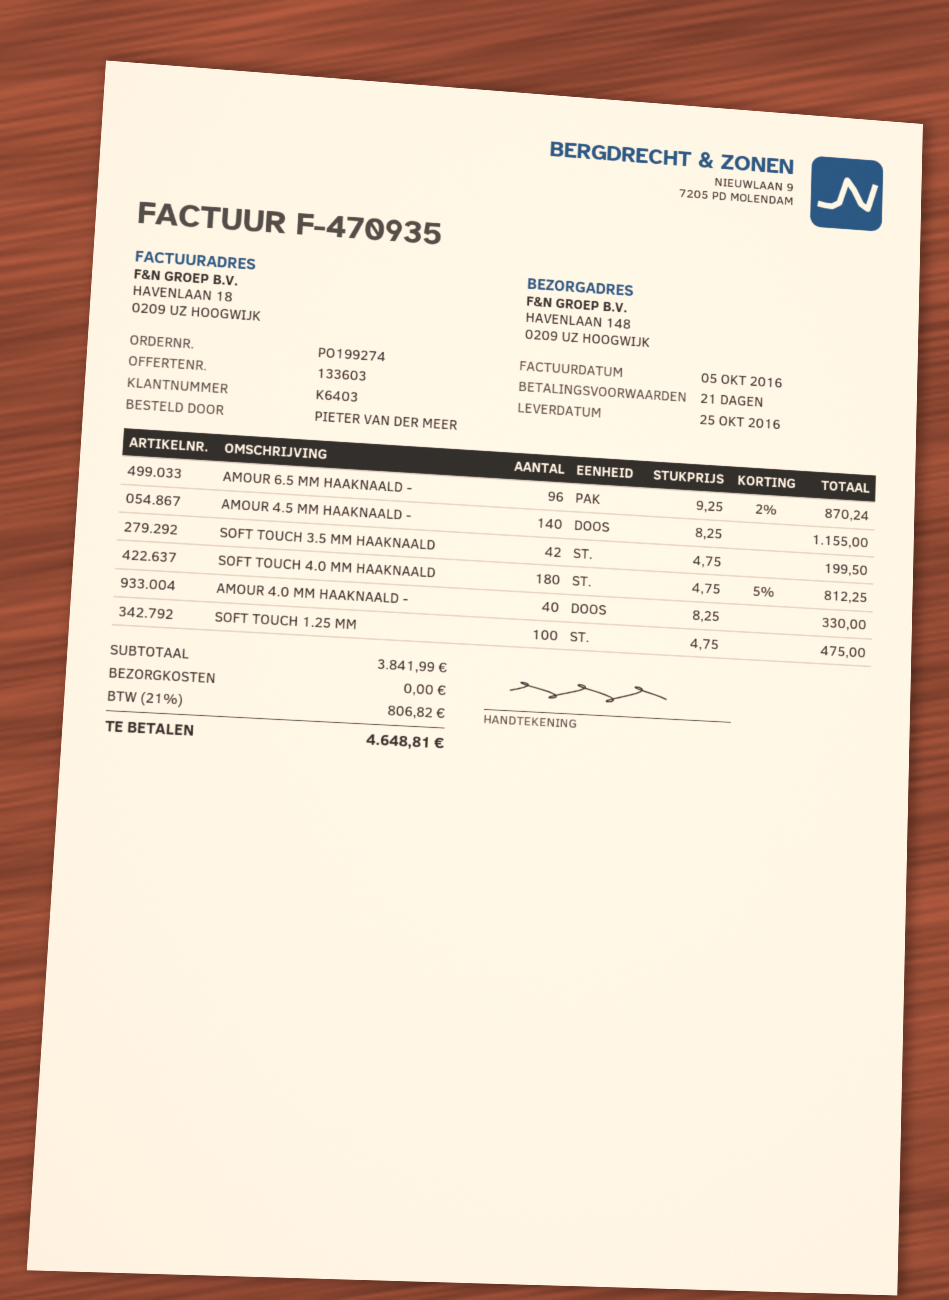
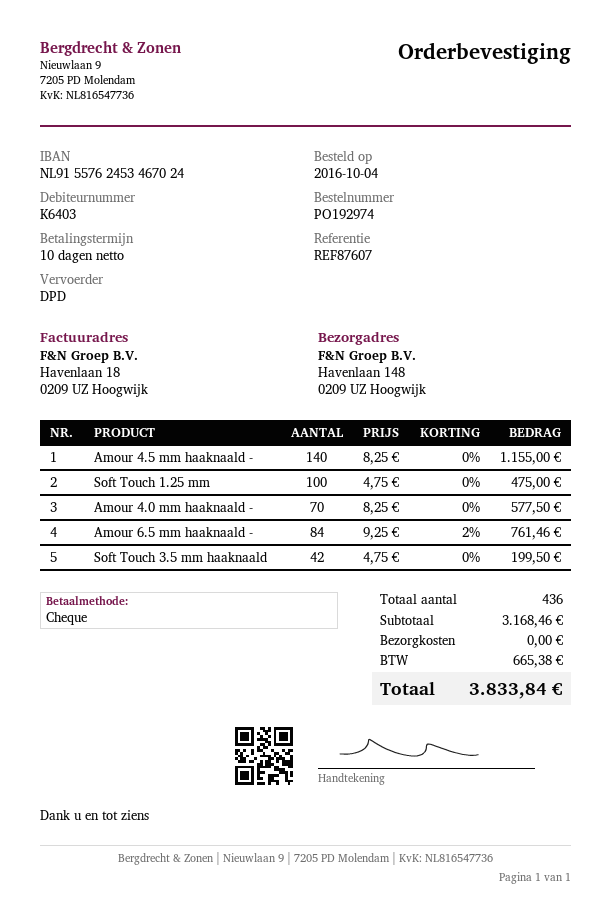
order number: PO199274 -> PO192974
payment terms: 21 days -> 10 days
AMOUR 6.5 MM HAAKNAALD -: 96 x 9.25 - 2% = 870.24 -> 84 x 9.25 - 2% = 761.46
SOFT TOUCH 4.0 MM HAAKNAALD: 180 x 4.75 - 5% = 812.25 -> none
AMOUR 4.0 MM HAAKNAALD -: 40 x 8.25 = 330.00 -> 70 x 8.25 = 577.50
subtotal: 3841.99 -> 3168.46
tax: 806.82 -> 665.38
total: 4648.81 -> 3833.84

